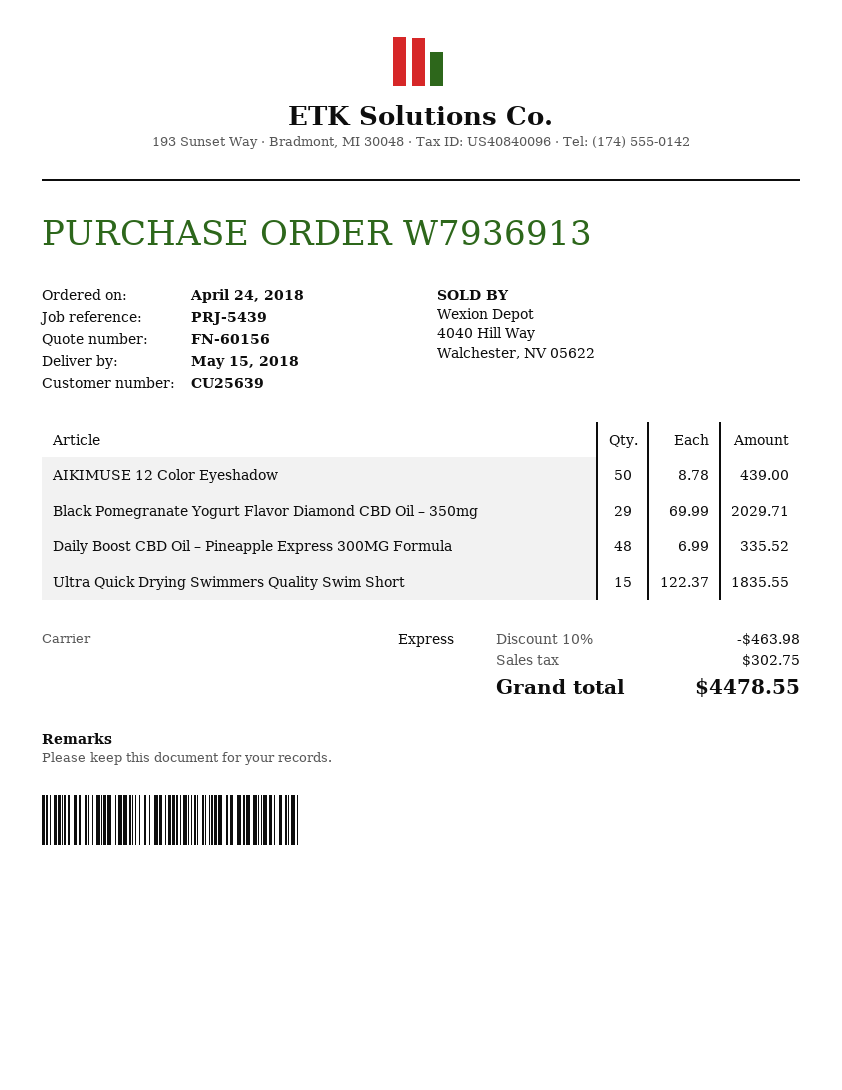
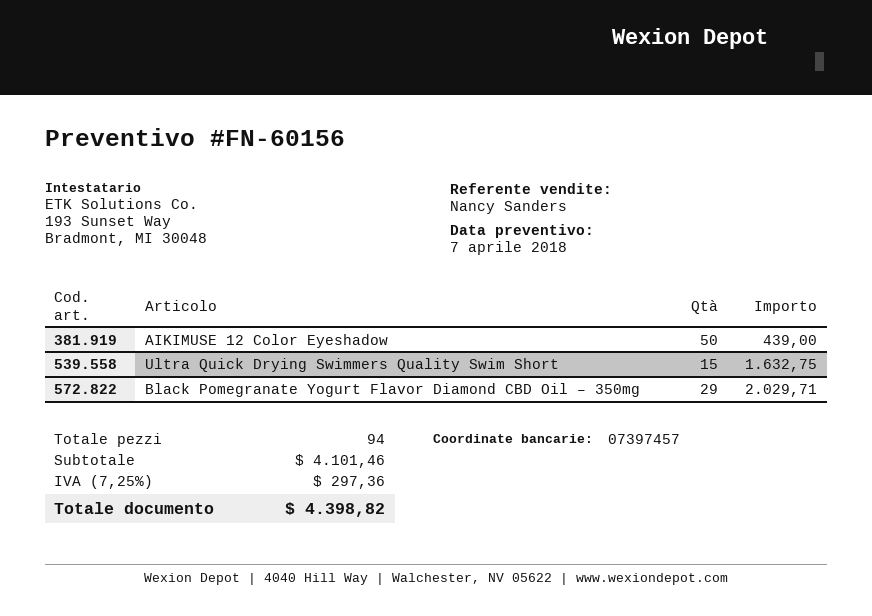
Daily Boost CBD Oil – Pineapple Express 300MG Formula: 48 for 335.52 -> none
Ultra Quick Drying Swimmers Quality Swim Short: 15 for 1835.55 -> 15 for 1632.75
discount: 10% = 463.98 -> none
tax: 302.75 -> 297.36
total: 4478.55 -> 4398.82

